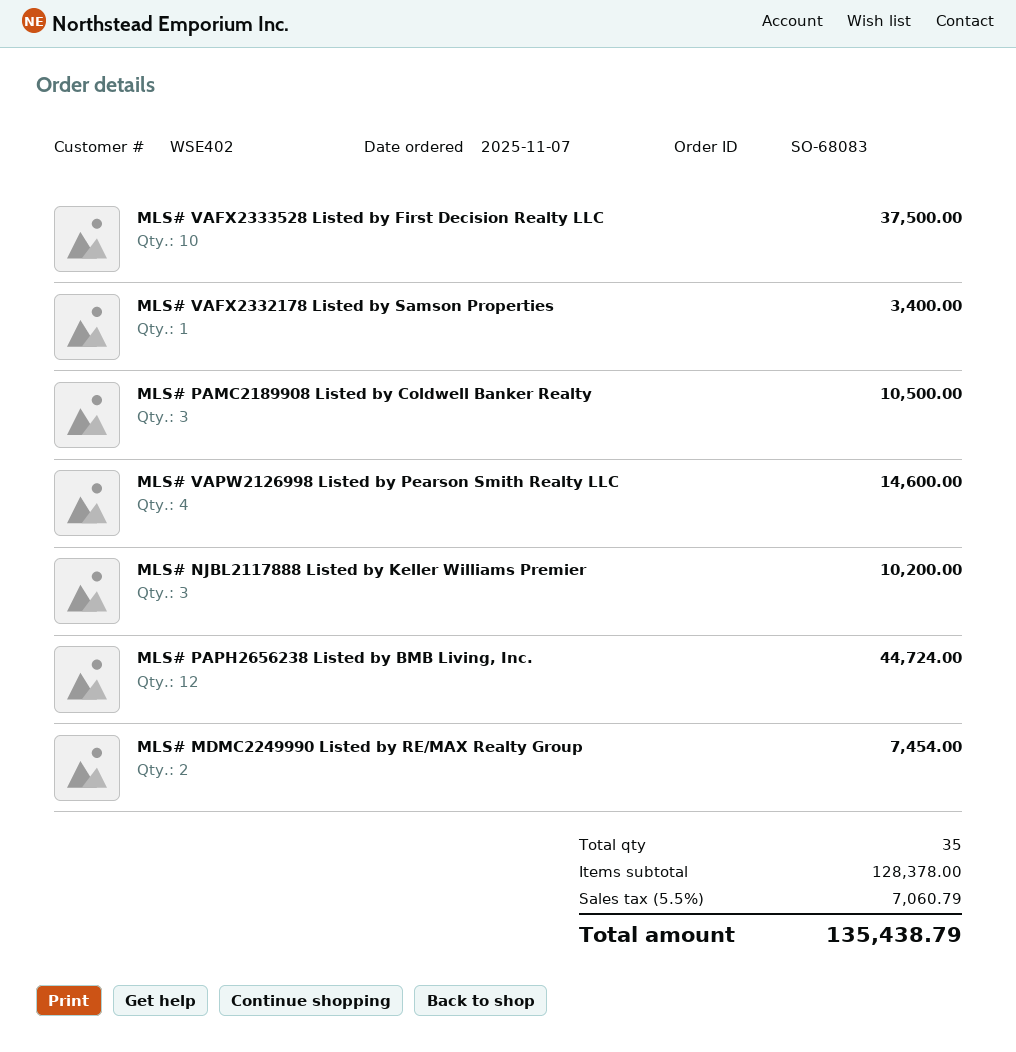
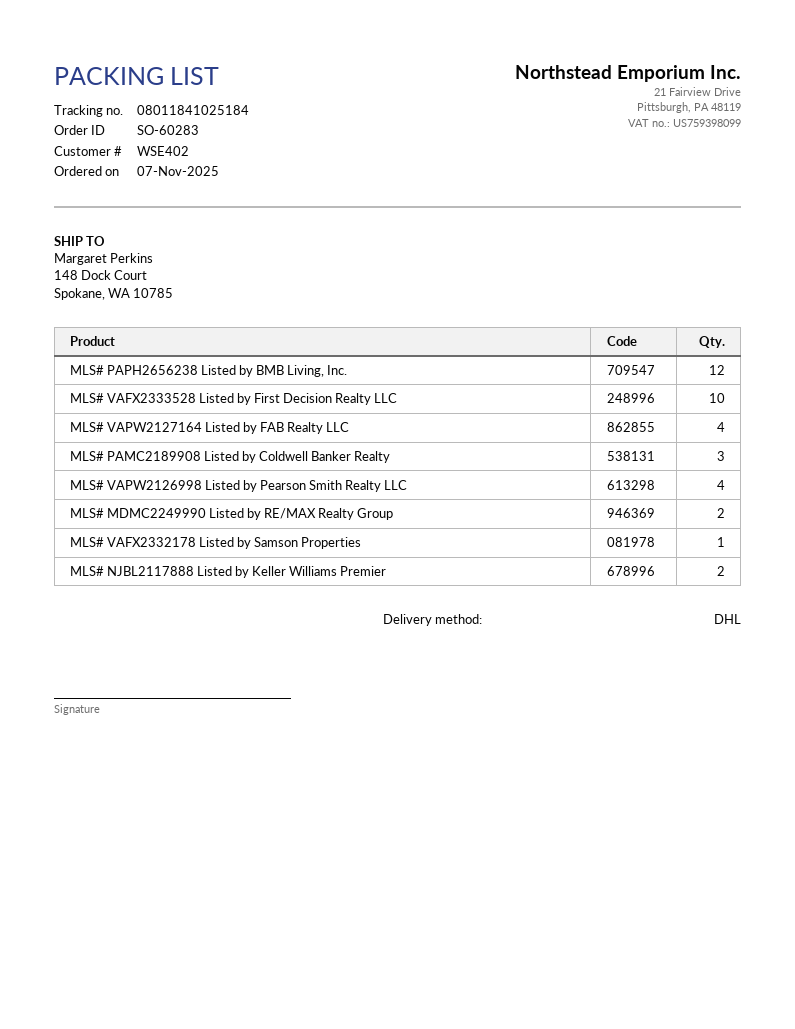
order number: SO-68083 -> SO-60283
MLS# NJBL2117888 Listed by Keller Williams Premier: 3 -> 2
MLS# VAPW2127164 Listed by FAB Realty LLC: none -> 4

